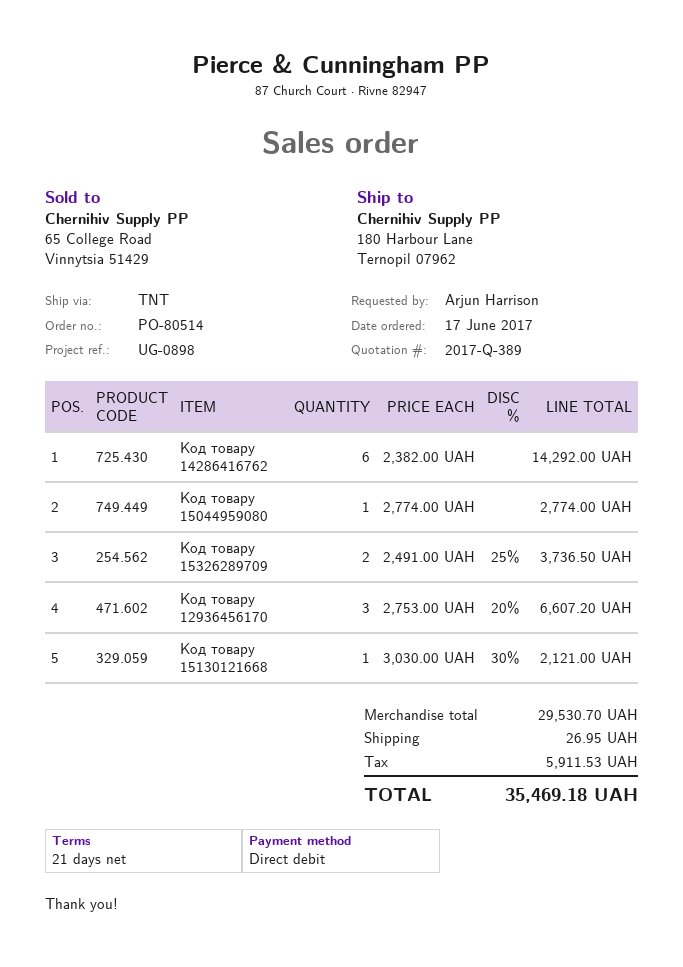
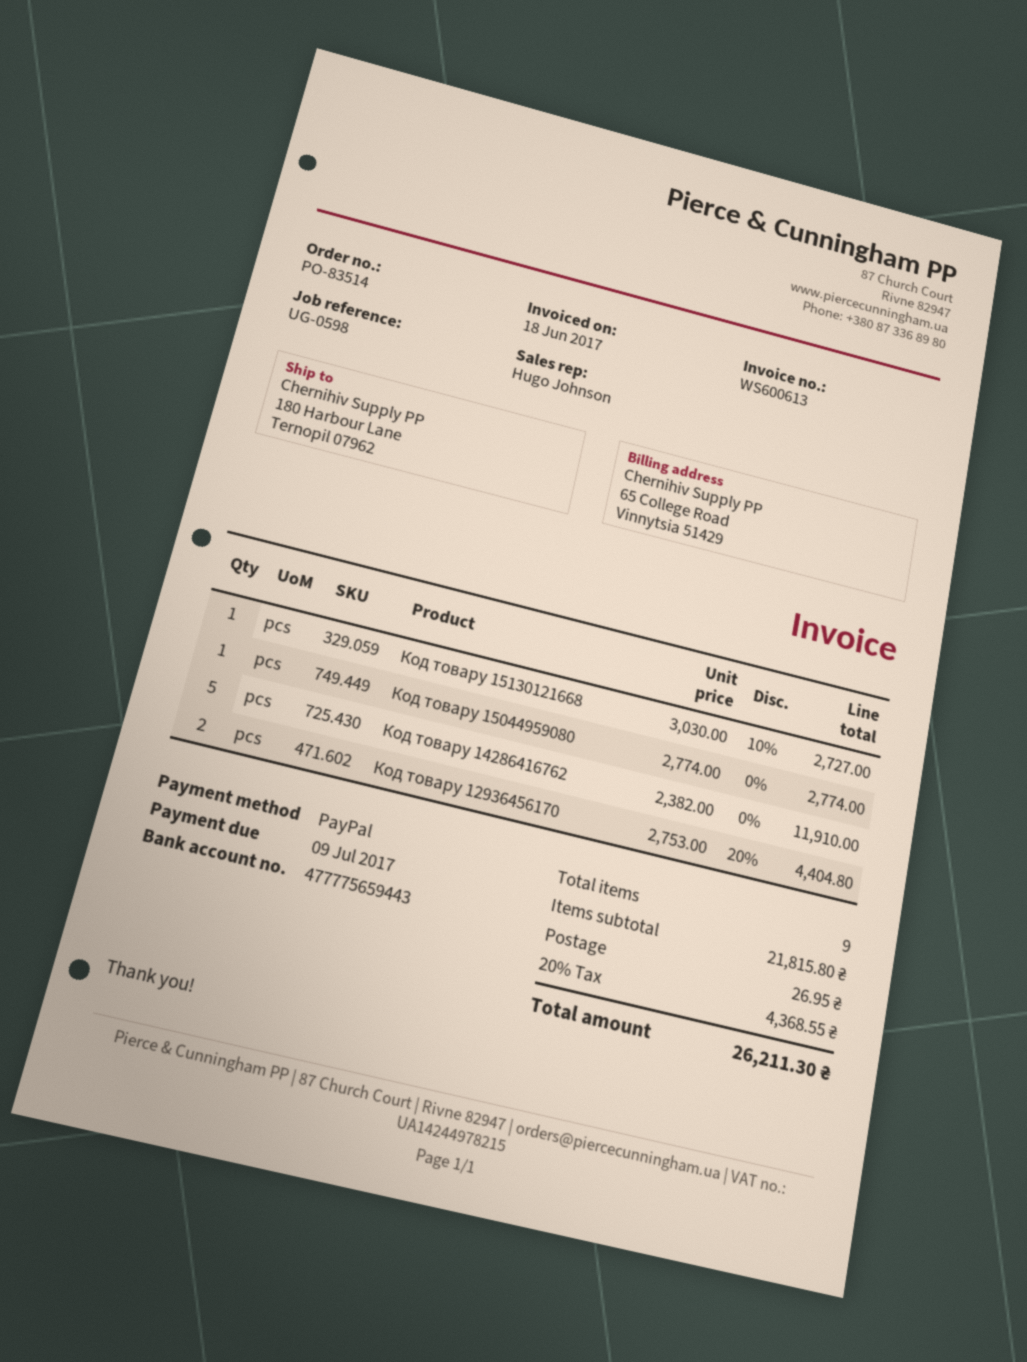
order number: PO-80514 -> PO-83514
reference: UG-0898 -> UG-0598
payment method: direct debit -> PayPal
Код товару 14286416762: 6 x 2382.00 = 14292.00 -> 5 x 2382.00 = 11910.00
Код товару 15326289709: 2 x 2491.00 - 25% = 3736.50 -> none
Код товару 12936456170: 3 x 2753.00 - 20% = 6607.20 -> 2 x 2753.00 - 20% = 4404.80
Код товару 15130121668: 1 x 3030.00 - 30% = 2121.00 -> 1 x 3030.00 - 10% = 2727.00
subtotal: 29530.70 -> 21815.80
tax: 5911.53 -> 4368.55
total: 35469.18 -> 26211.30

